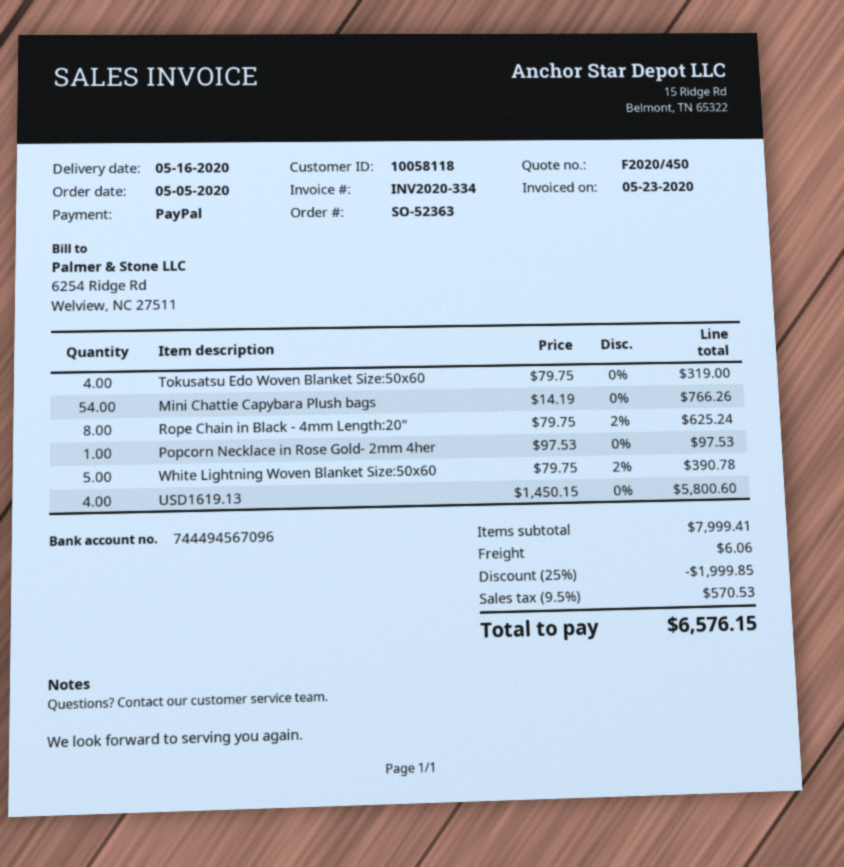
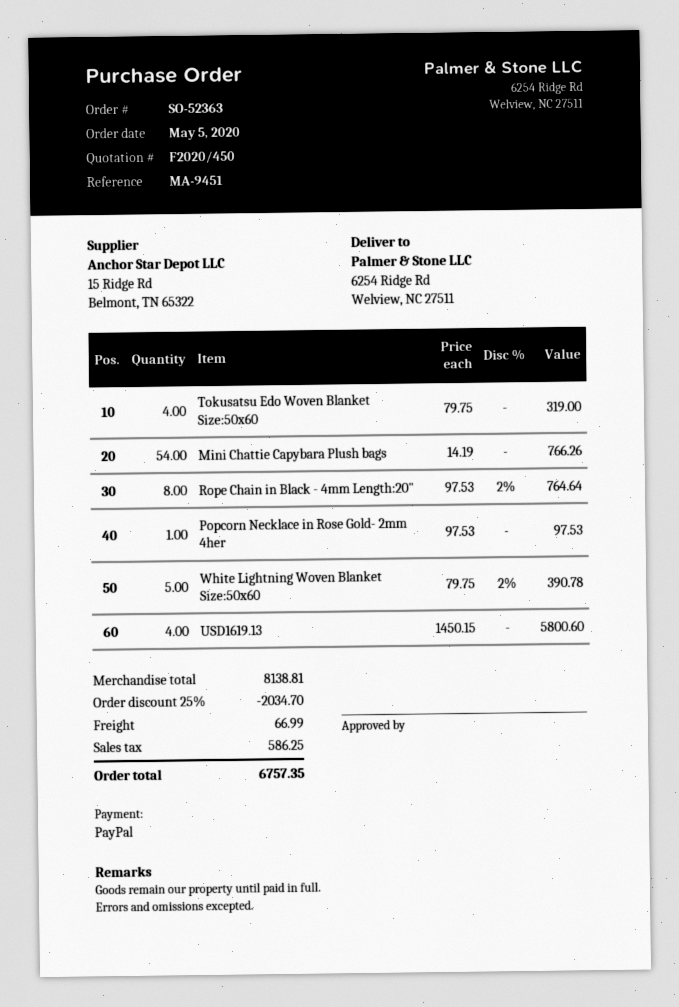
Rope Chain in Black - 4mm Length:20": 8 x 79.75 - 2% = 625.24 -> 8 x 97.53 - 2% = 764.64
subtotal: 7999.41 -> 8138.81
discount: 25% = 1999.85 -> 25% = 2034.70
shipping: 6.06 -> 66.99
tax: 570.53 -> 586.25
total: 6576.15 -> 6757.35

